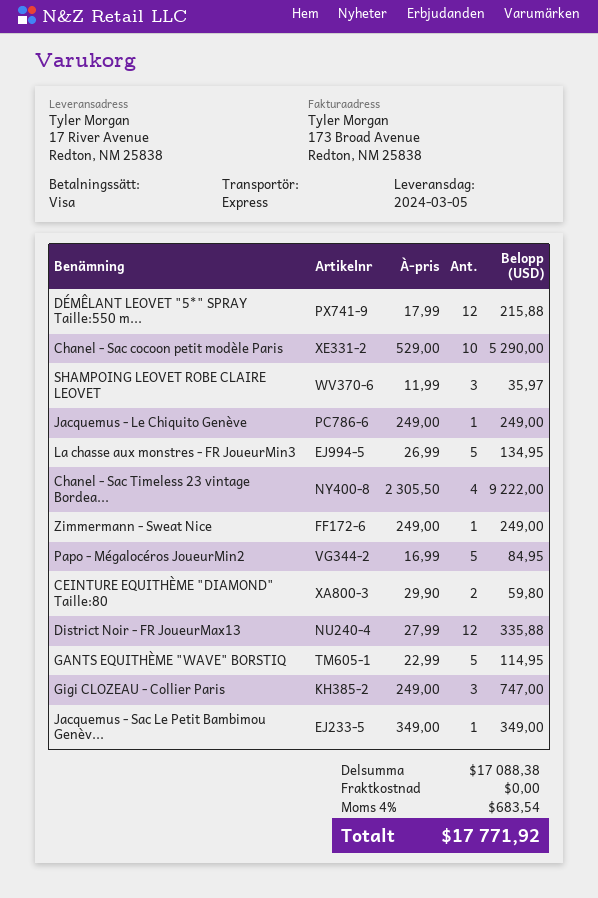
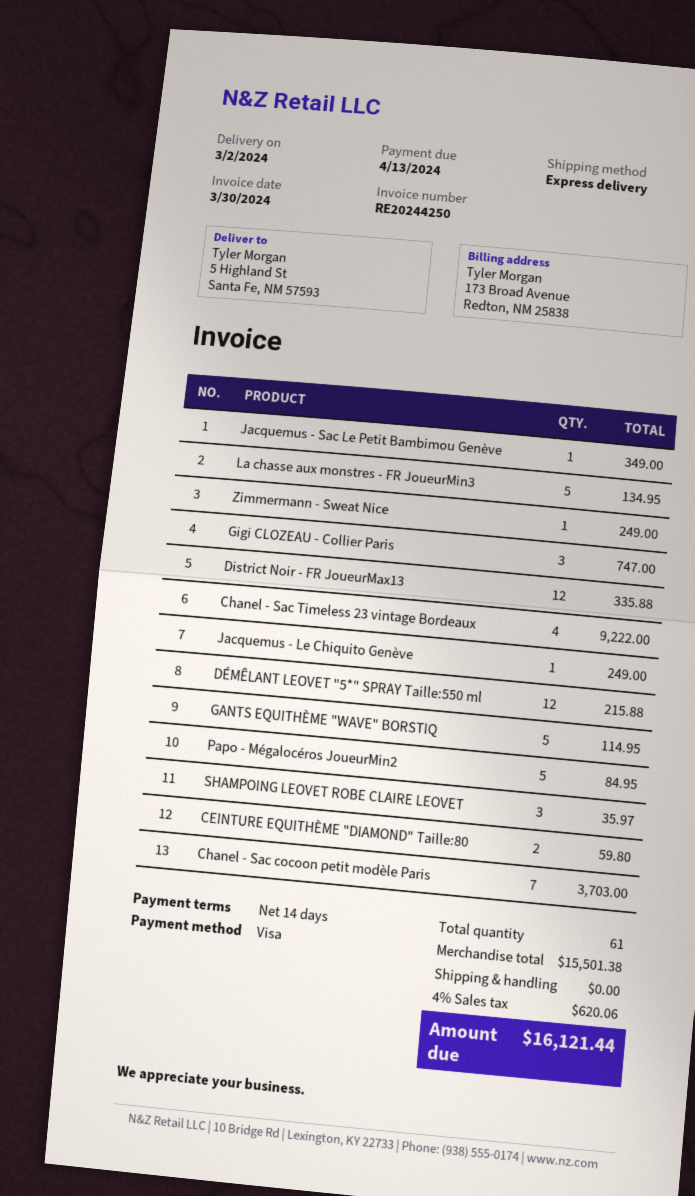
delivery date: 2024-03-05 -> 2024-03-02
ship to: 17 River Avenue, Redton, NM 25838 -> 5 Highland St, Santa Fe, NM 57593
Chanel - Sac cocoon petit modèle Paris: 10 for 5290.00 -> 7 for 3703.00
subtotal: 17088.38 -> 15501.38
tax: 4% = 683.54 -> 4% = 620.06
total: 17771.92 -> 16121.44

